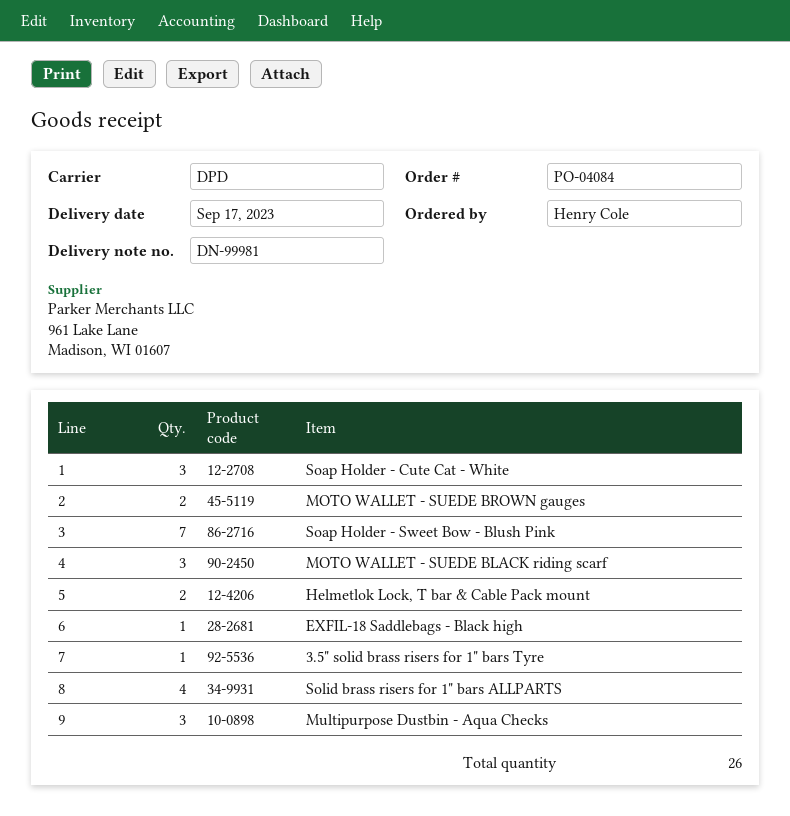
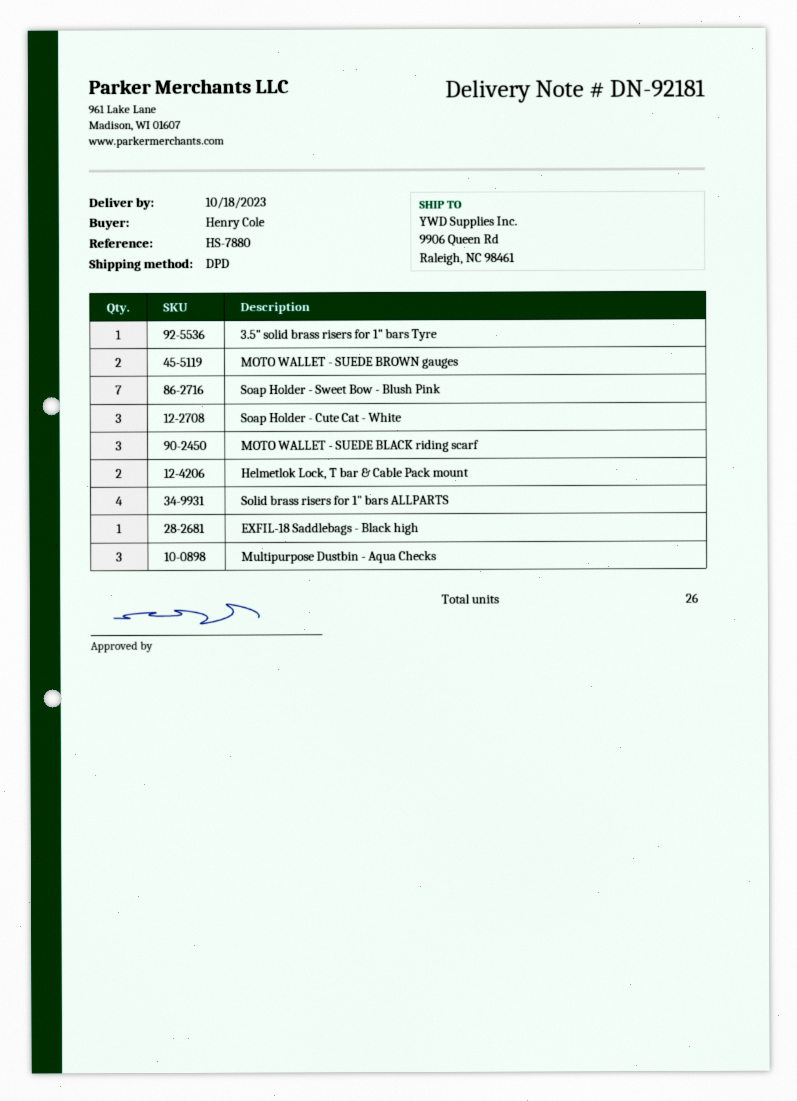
delivery note number: DN-99981 -> DN-92181
delivery date: 2023-09-17 -> 2023-10-18

